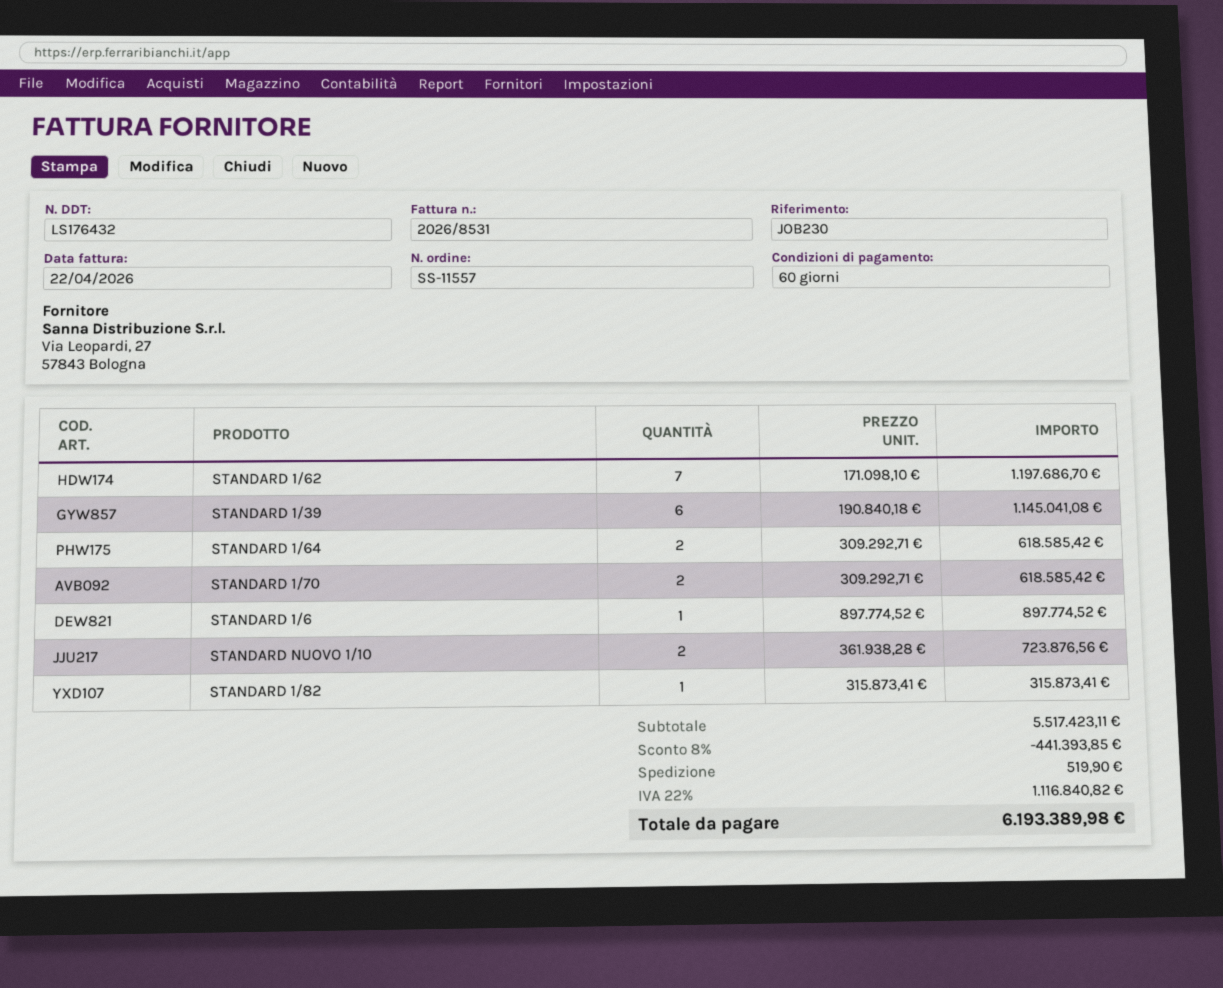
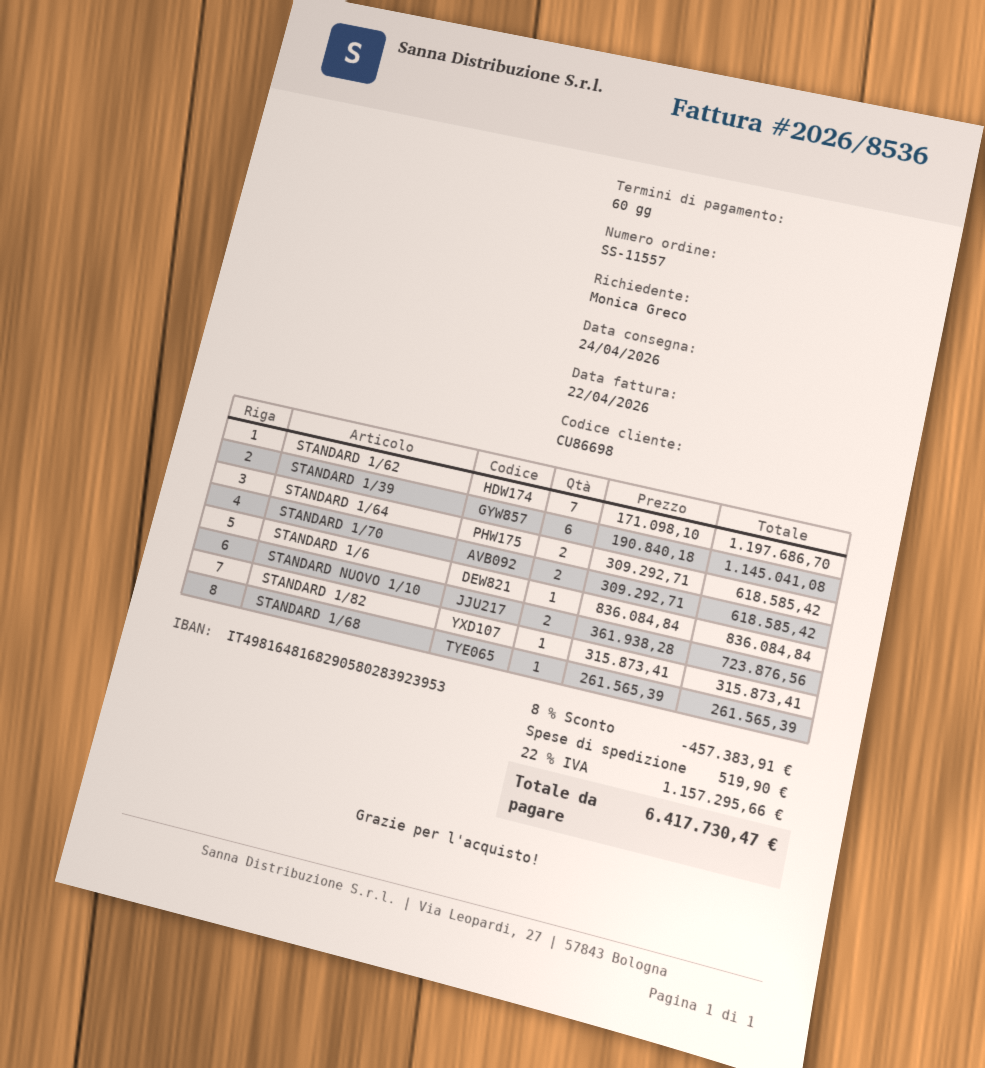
invoice number: 2026/8531 -> 2026/8536
STANDARD 1/6: 1 x 897774.52 = 897774.52 -> 1 x 836084.84 = 836084.84
STANDARD 1/68: none -> 1 x 261565.39 = 261565.39
discount: 8% = 441393.85 -> 8% = 457383.91
tax: 22% = 1116840.82 -> 22% = 1157295.66
total: 6193389.98 -> 6417730.47

